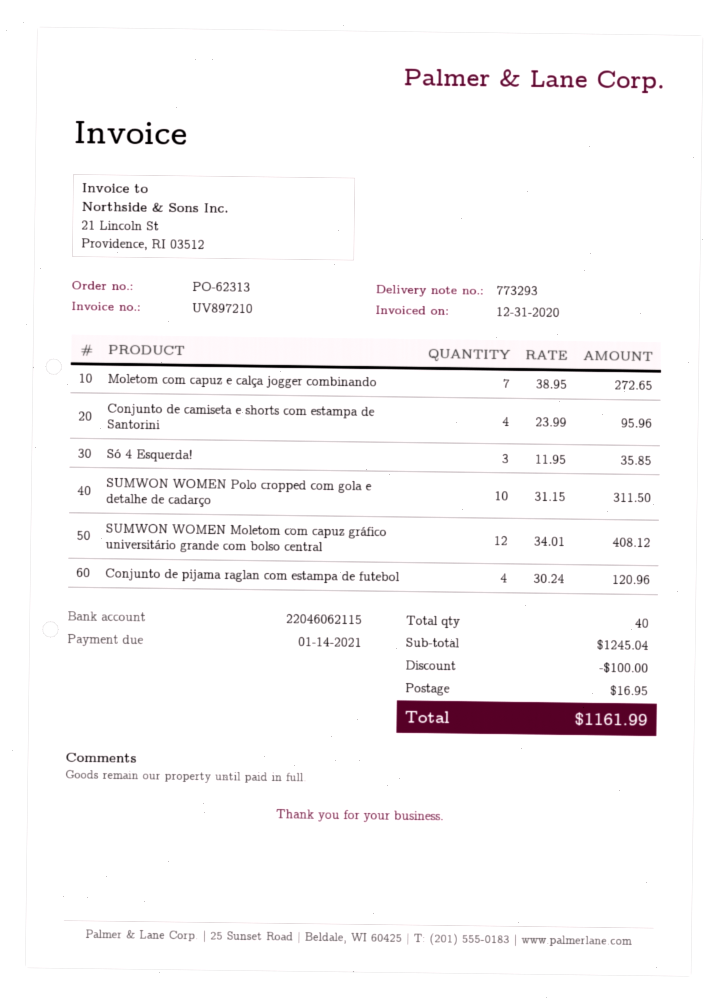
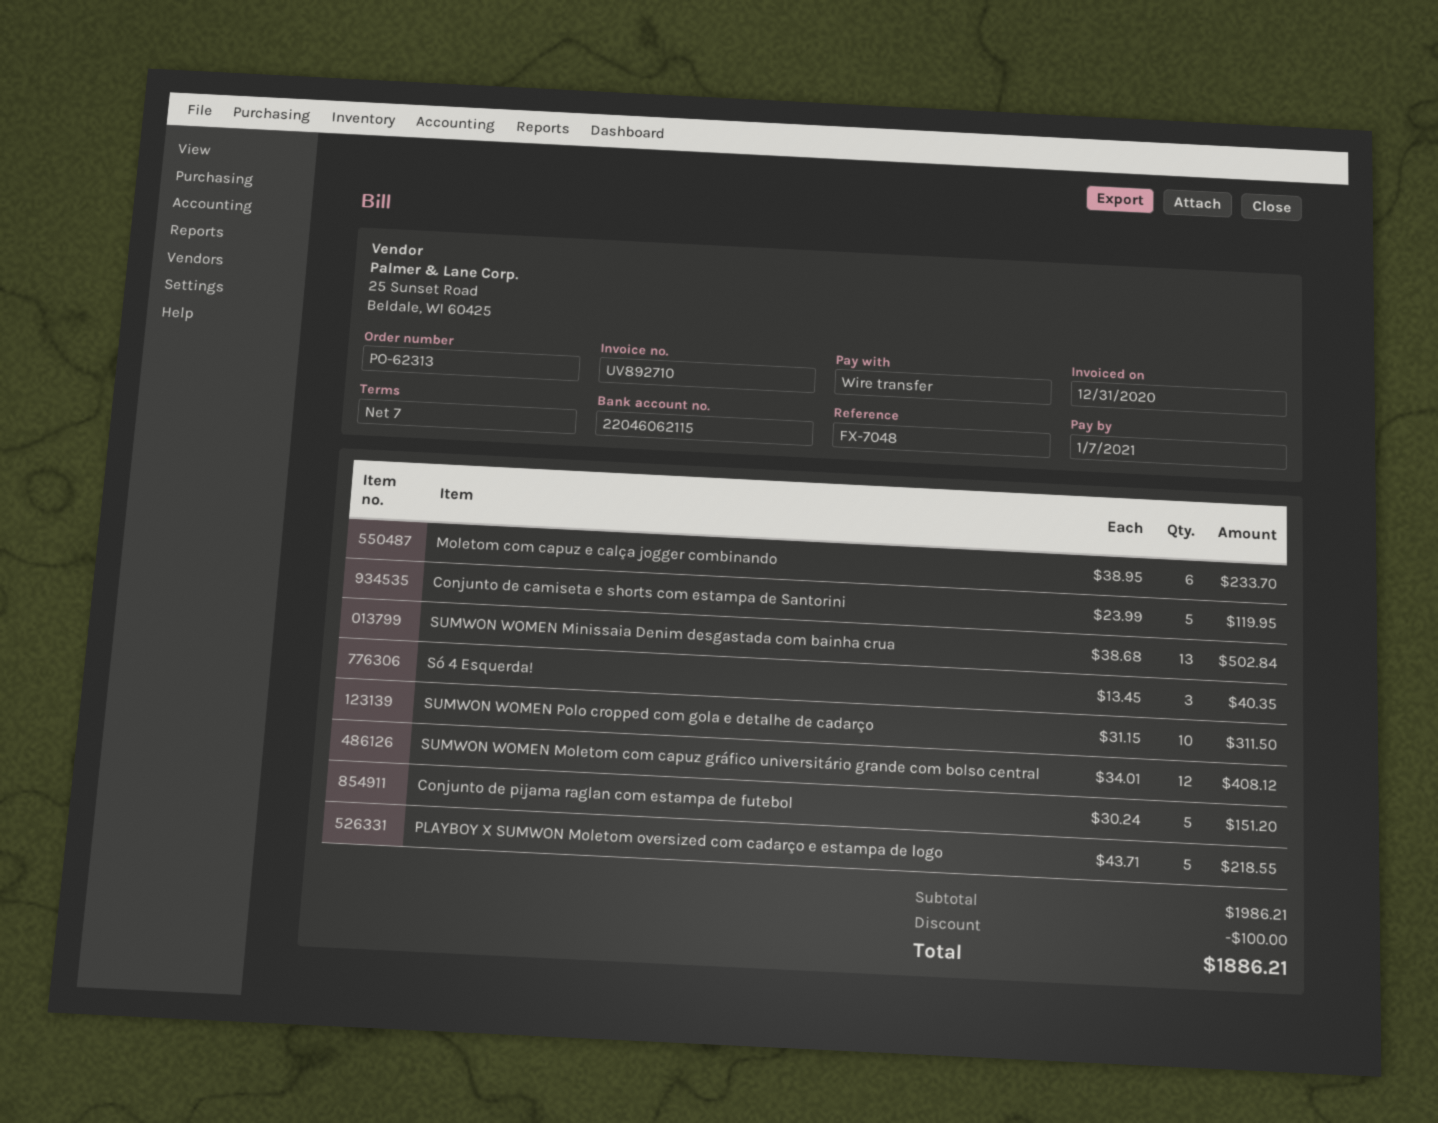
invoice number: UV897210 -> UV892710
due date: 2021-01-14 -> 2021-01-07
Moletom com capuz e calça jogger combinando: 7 x 38.95 = 272.65 -> 6 x 38.95 = 233.70
Conjunto de camiseta e shorts com estampa de Santorini: 4 x 23.99 = 95.96 -> 5 x 23.99 = 119.95
Só 4 Esquerda!: 3 x 11.95 = 35.85 -> 3 x 13.45 = 40.35
Conjunto de pijama raglan com estampa de futebol: 4 x 30.24 = 120.96 -> 5 x 30.24 = 151.20
SUMWON WOMEN Minissaia Denim desgastada com bainha crua: none -> 13 x 38.68 = 502.84
PLAYBOY X SUMWON Moletom oversized com cadarço e estampa de logo: none -> 5 x 43.71 = 218.55
subtotal: 1245.04 -> 1986.21
shipping: 16.95 -> none
total: 1161.99 -> 1886.21

